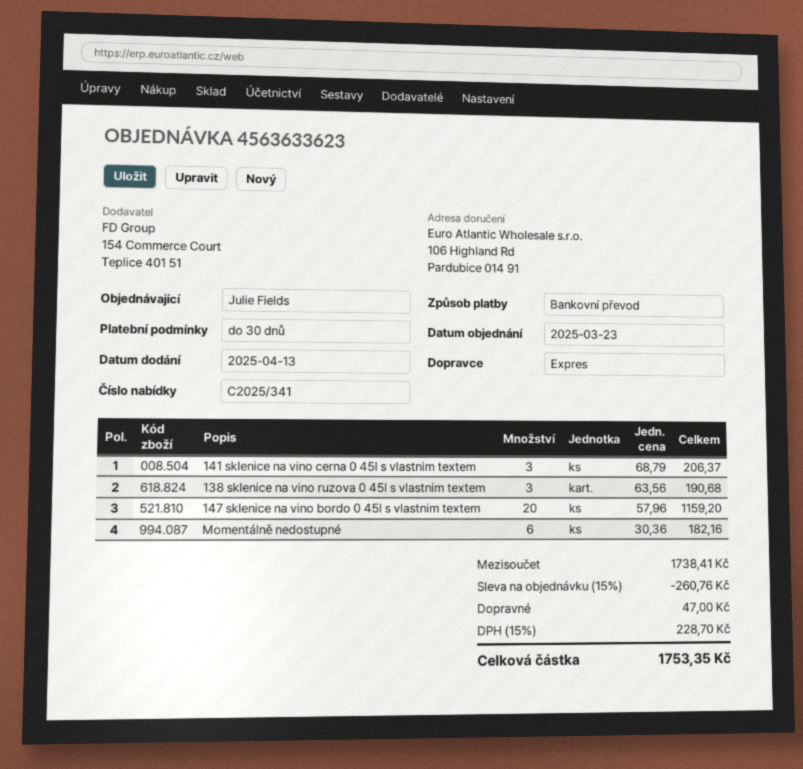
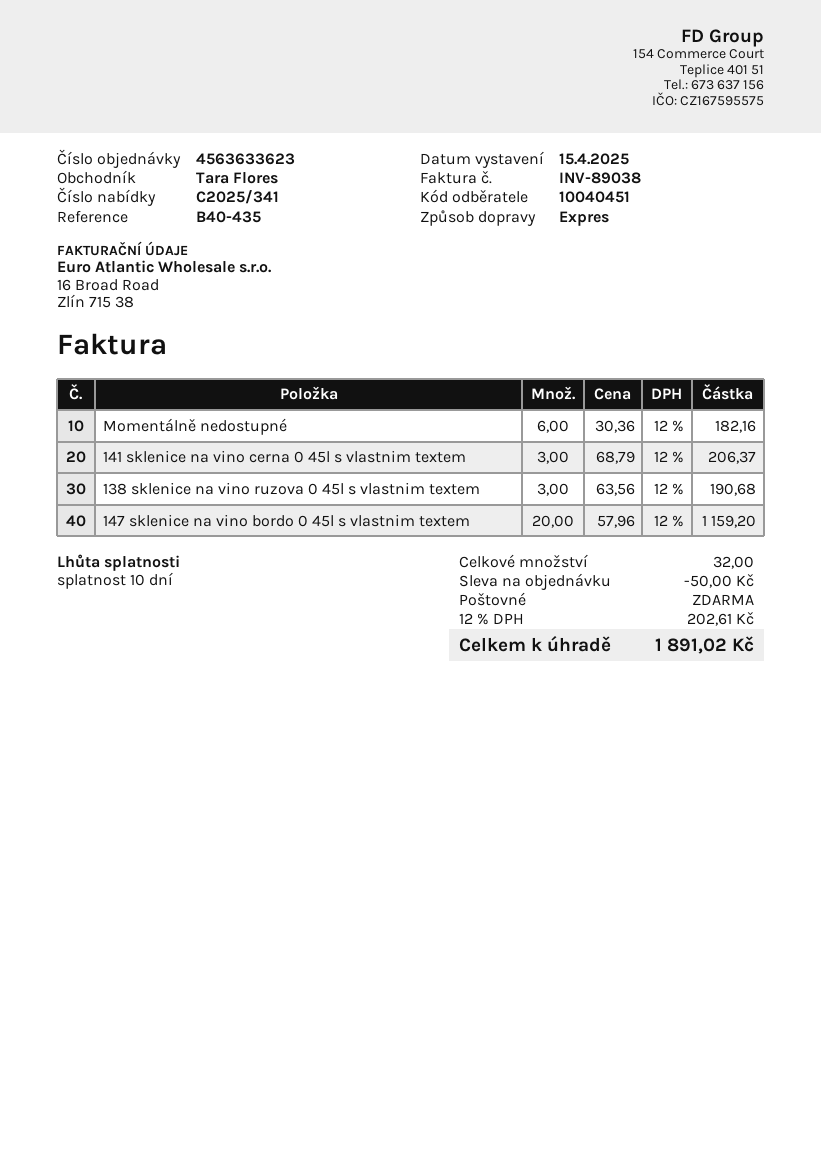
payment terms: 30 days -> 10 days
discount: 260.76 -> 50.00
shipping: 47.00 -> 0.00
tax: 15% = 228.70 -> 12% = 202.61
total: 1753.35 -> 1891.02

